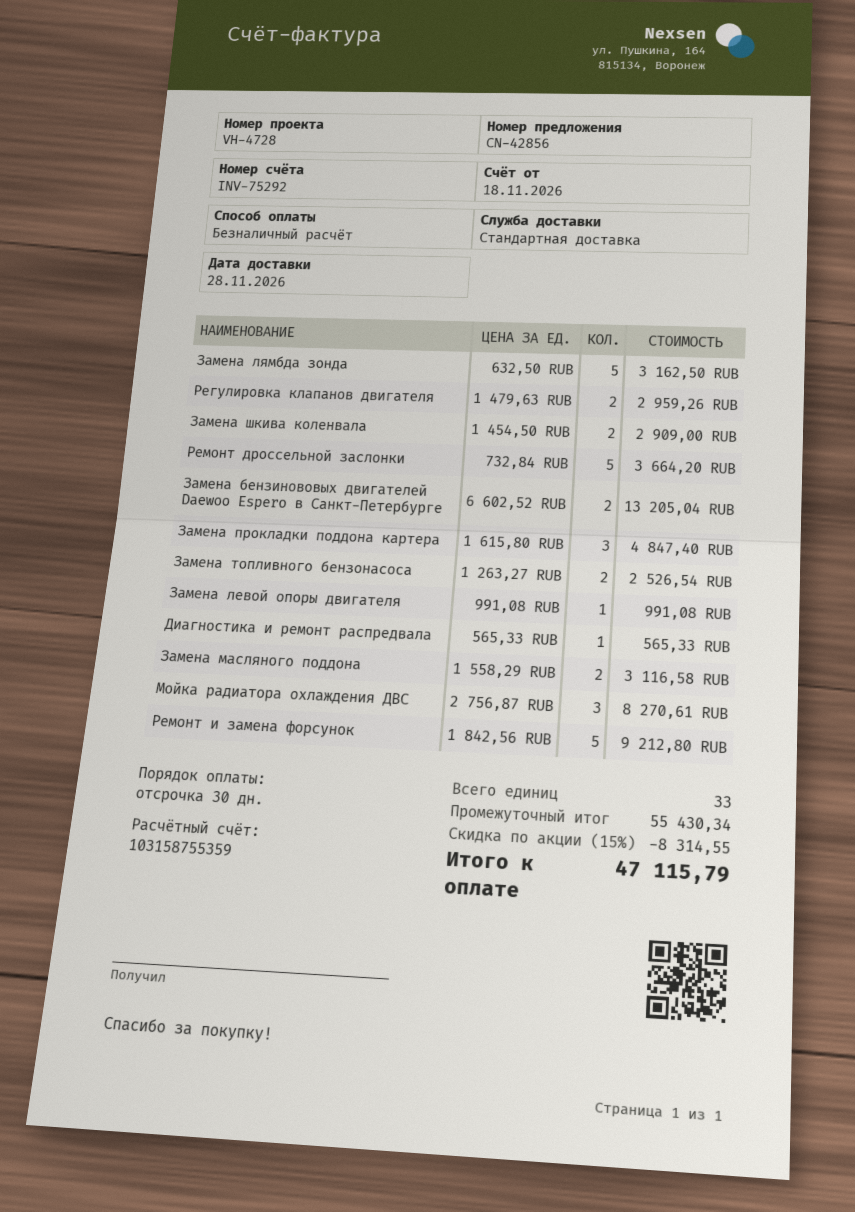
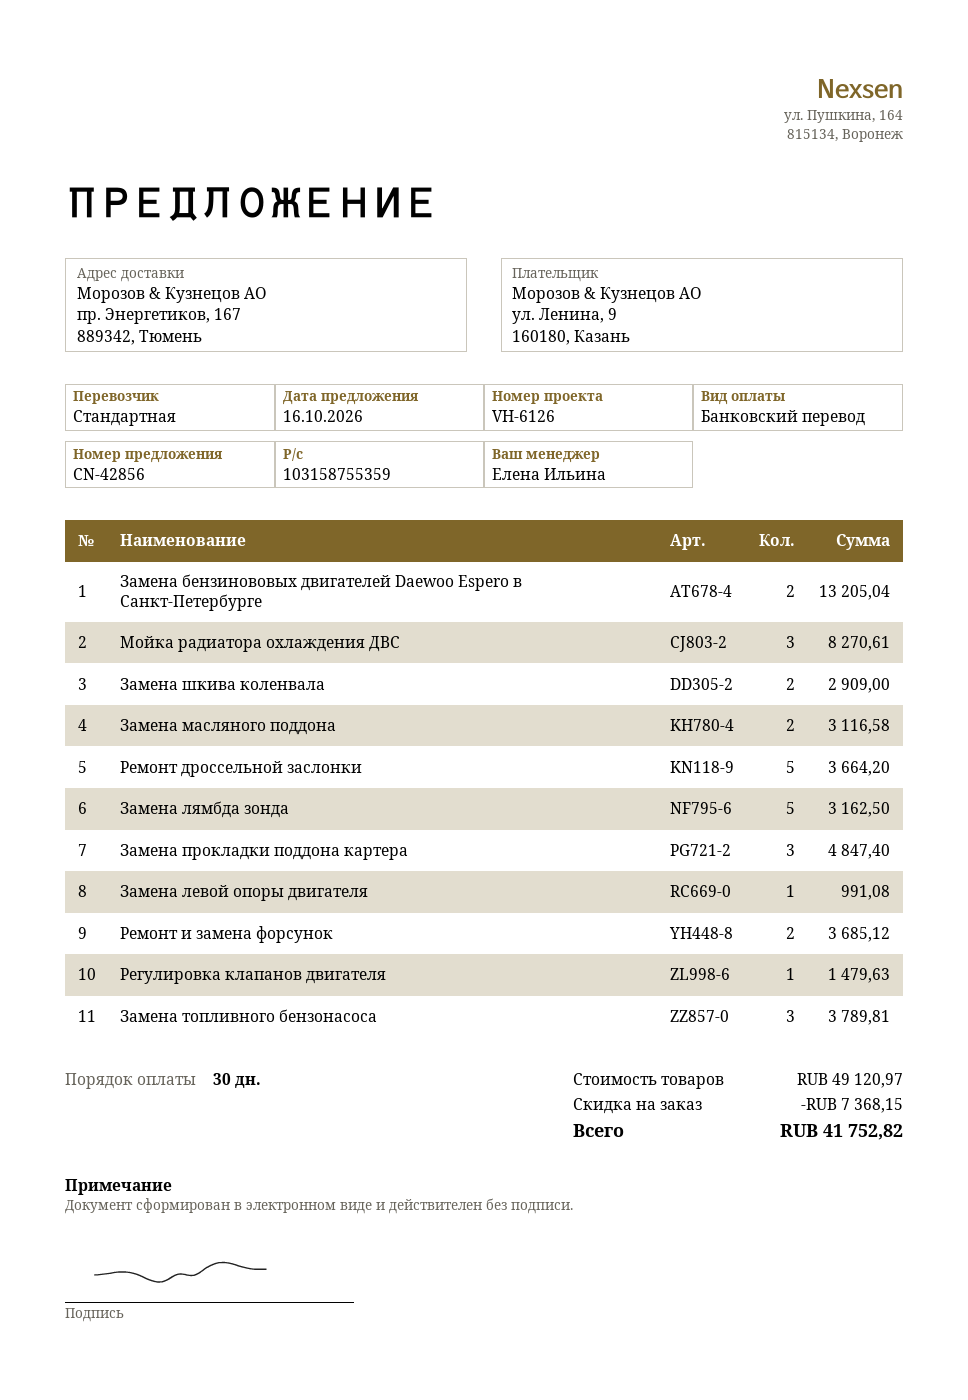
reference: VH-4728 -> VH-6126
Регулировка клапанов двигателя: 2 for 2959.26 -> 1 for 1479.63
Замена топливного бензонасоса: 2 for 2526.54 -> 3 for 3789.81
Диагностика и ремонт распредвала: 1 for 565.33 -> none
Ремонт и замена форсунок: 5 for 9212.80 -> 2 for 3685.12
subtotal: 55430.34 -> 49120.97
discount: 8314.55 -> 7368.15
total: 47115.79 -> 41752.82

